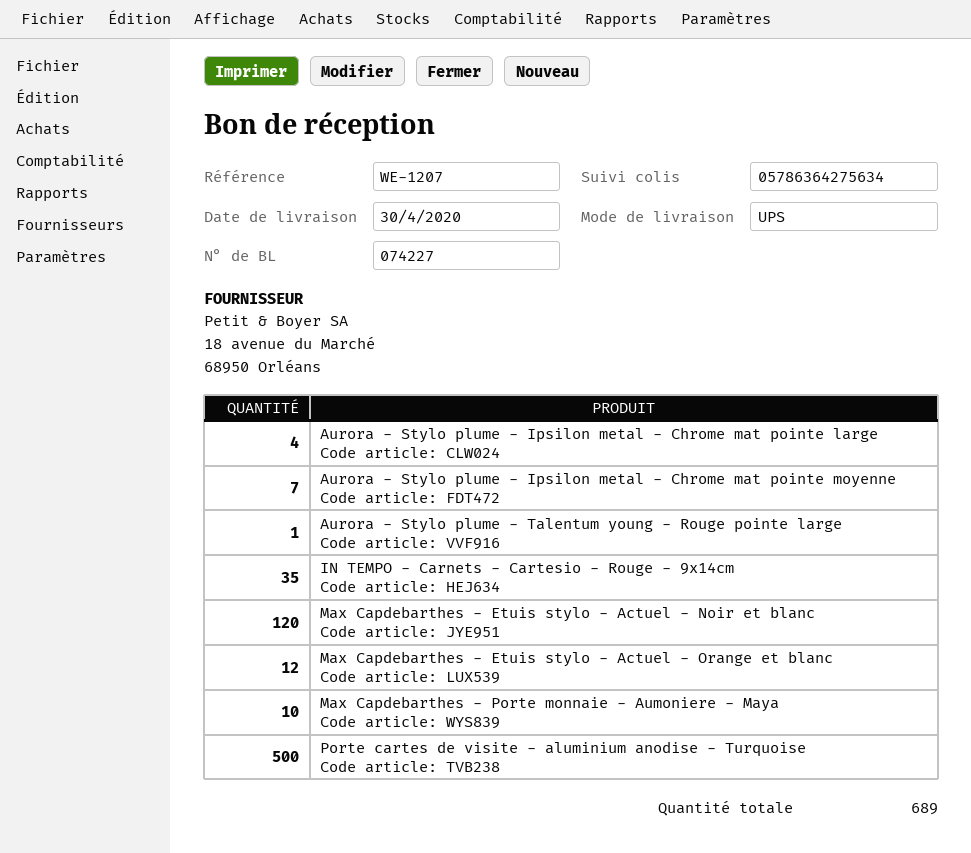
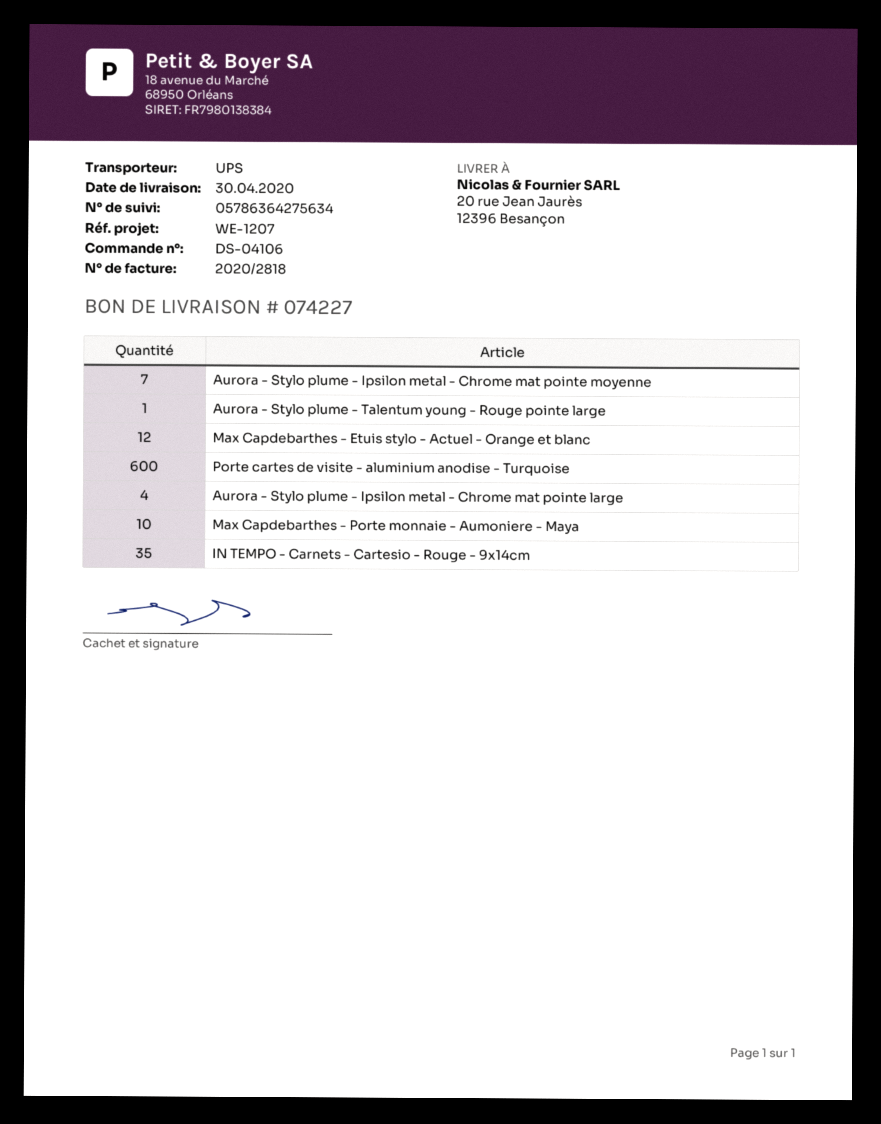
Max Capdebarthes - Etuis stylo - Actuel - Noir et blanc: 120 -> none
Porte cartes de visite - aluminium anodise - Turquoise: 500 -> 600

